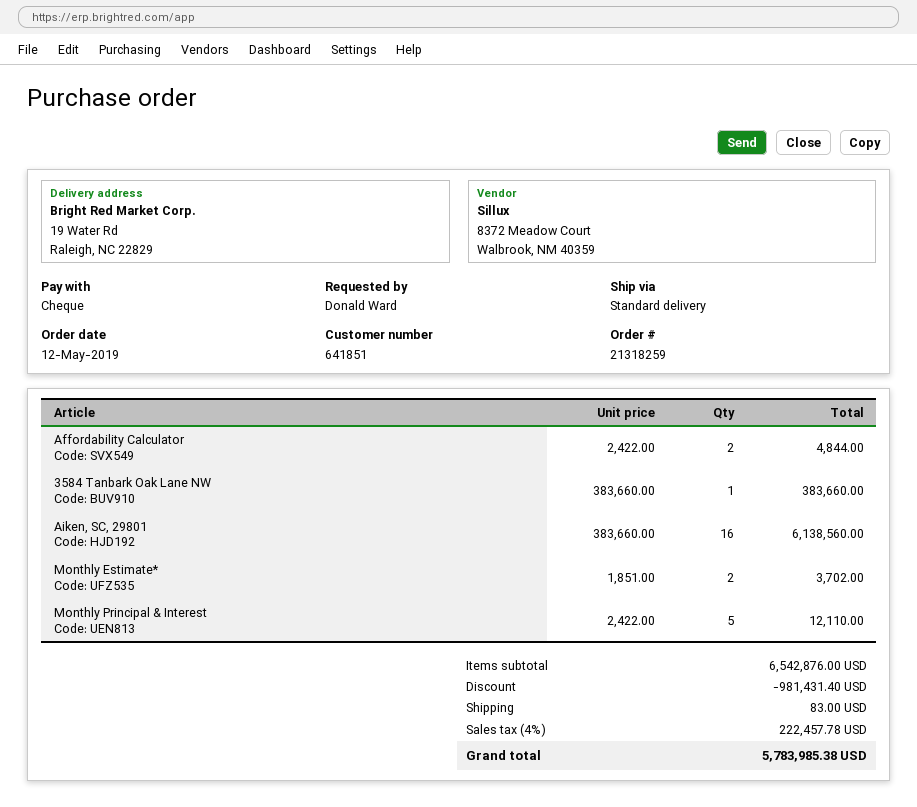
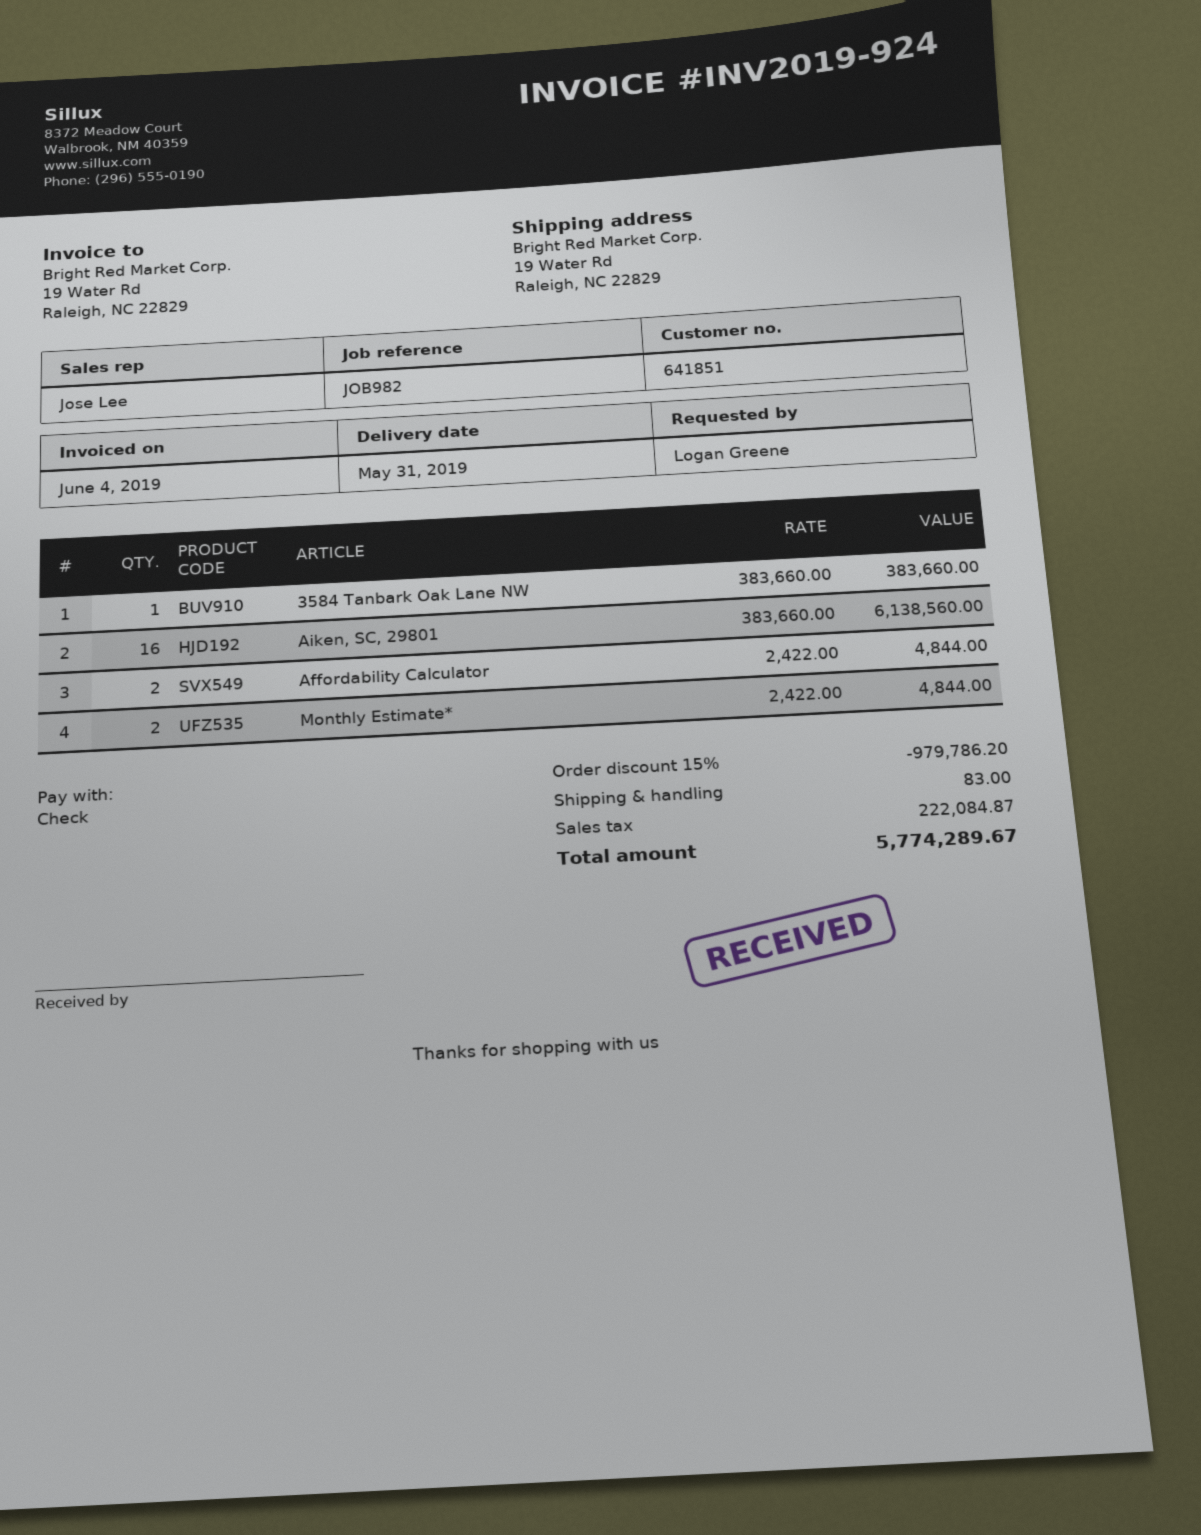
ordered by: Donald Ward -> Logan Greene
Monthly Estimate*: 2 x 1851.00 = 3702.00 -> 2 x 2422.00 = 4844.00
Monthly Principal & Interest: 5 x 2422.00 = 12110.00 -> none
discount: 981431.40 -> 979786.20
tax: 222457.78 -> 222084.87
total: 5783985.38 -> 5774289.67

